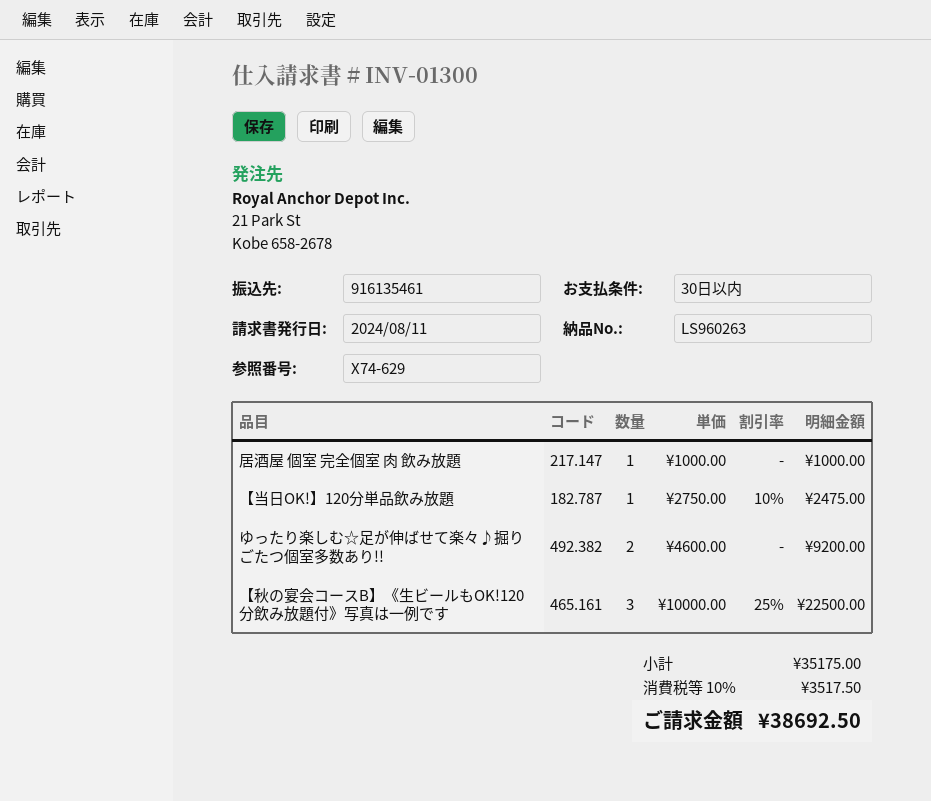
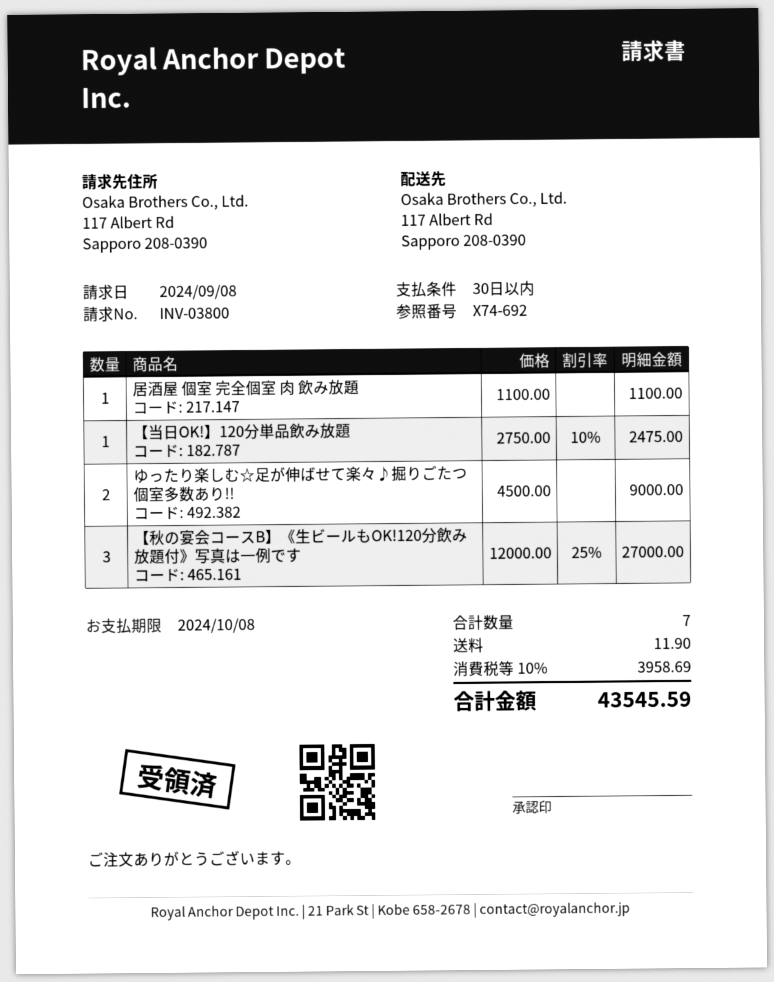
invoice number: INV-01300 -> INV-03800
invoice date: 2024-08-11 -> 2024-09-08
reference: X74-629 -> X74-692
居酒屋 個室 完全個室 肉 飲み放題: 1 x 1000.00 = 1000.00 -> 1 x 1100.00 = 1100.00
ゆったり楽しむ☆足が伸ばせて楽々♪掘りごたつ個室多数あり!!: 2 x 4600.00 = 9200.00 -> 2 x 4500.00 = 9000.00
【秋の宴会コースB】《生ビールもOK!120分飲み放題付》写真は一例です: 3 x 10000.00 - 25% = 22500.00 -> 3 x 12000.00 - 25% = 27000.00
shipping: none -> 11.90
tax: 10% = 3517.50 -> 10% = 3958.69
total: 38692.50 -> 43545.59

